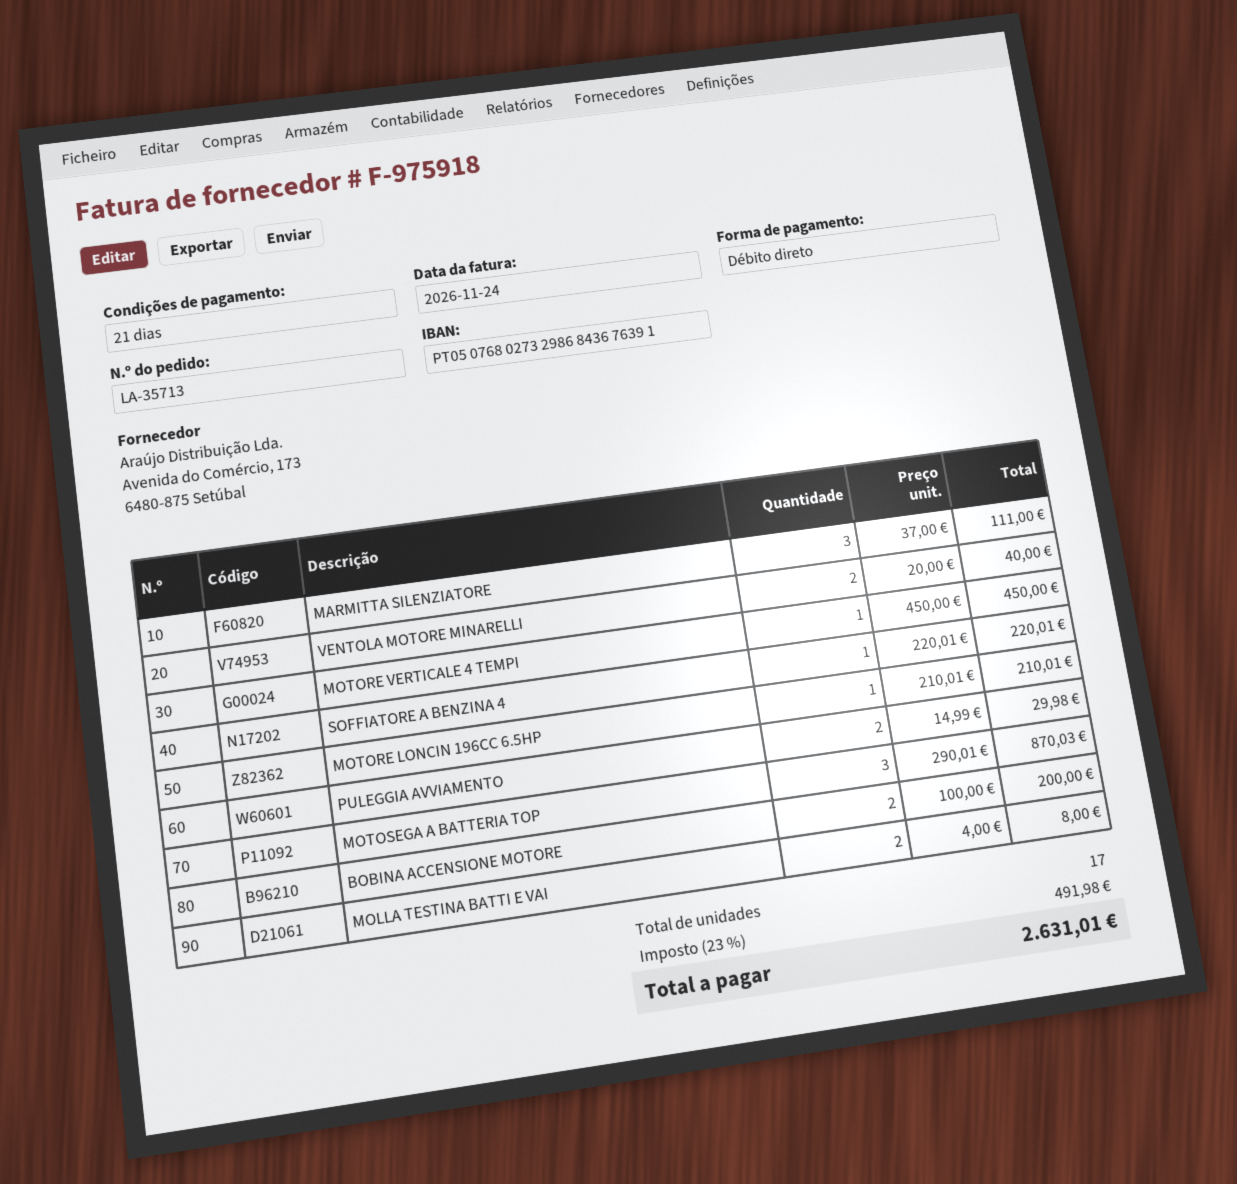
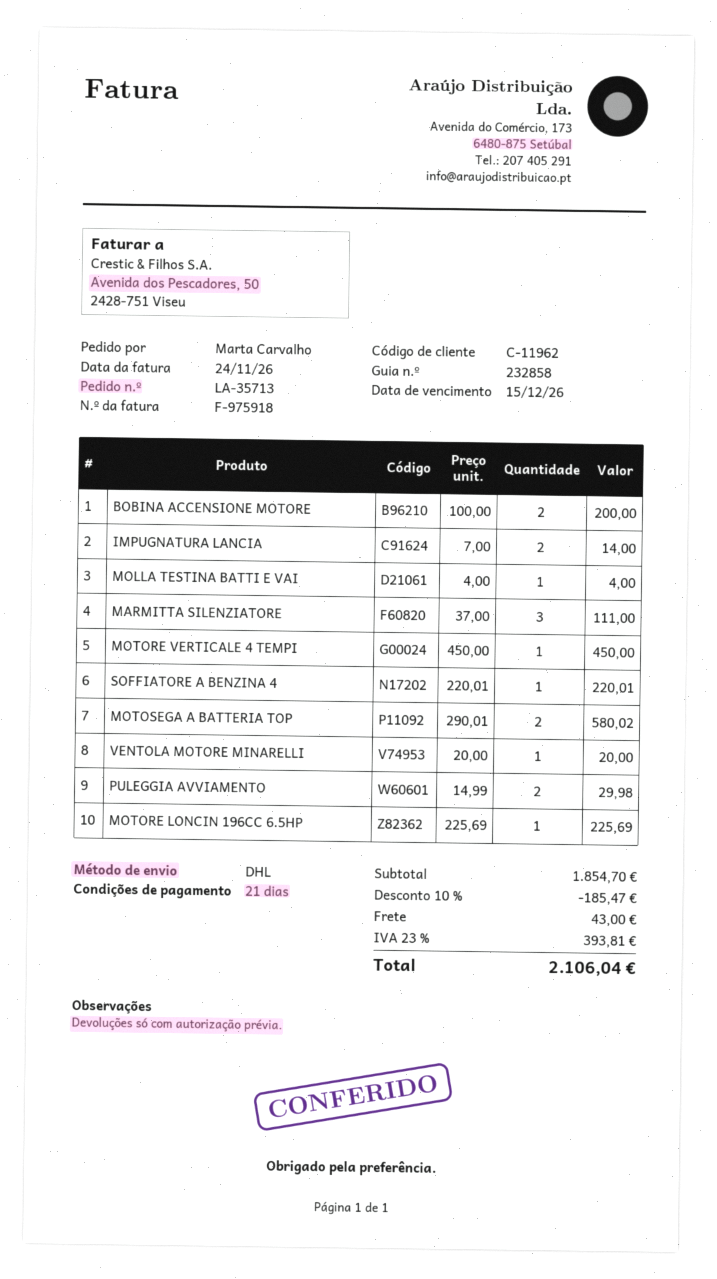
VENTOLA MOTORE MINARELLI: 2 x 20.00 = 40.00 -> 1 x 20.00 = 20.00
MOTORE LONCIN 196CC 6.5HP: 1 x 210.01 = 210.01 -> 1 x 225.69 = 225.69
MOTOSEGA A BATTERIA TOP: 3 x 290.01 = 870.03 -> 2 x 290.01 = 580.02
MOLLA TESTINA BATTI E VAI: 2 x 4.00 = 8.00 -> 1 x 4.00 = 4.00
IMPUGNATURA LANCIA: none -> 2 x 7.00 = 14.00
discount: none -> 10% = 185.47
shipping: none -> 43.00
tax: 23% = 491.98 -> 23% = 393.81
total: 2631.01 -> 2106.04

